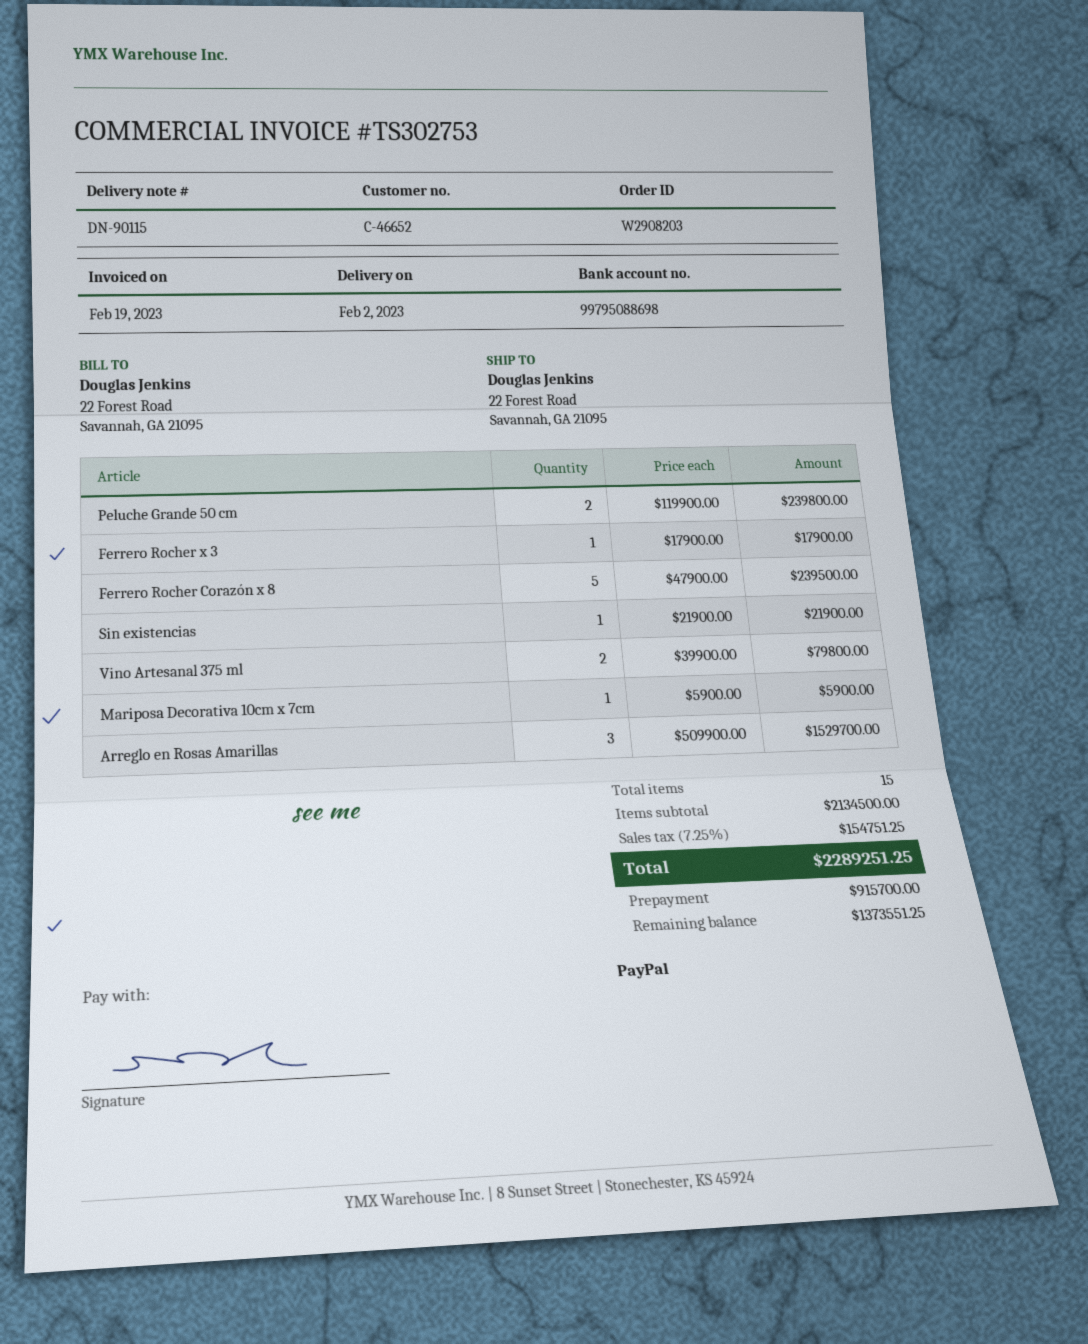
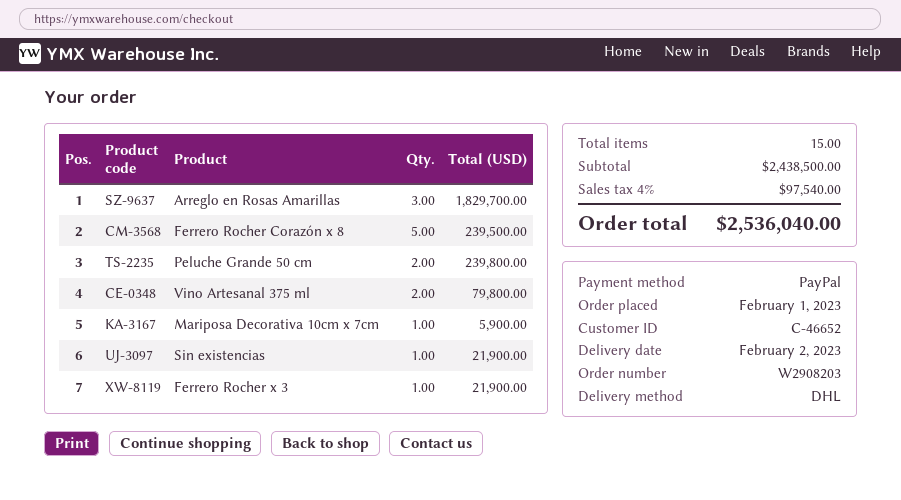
Ferrero Rocher x 3: 1 for 17900.00 -> 1 for 21900.00
Arreglo en Rosas Amarillas: 3 for 1529700.00 -> 3 for 1829700.00
subtotal: 2134500.00 -> 2438500.00
tax: 7.25% = 154751.25 -> 4% = 97540.00
total: 2289251.25 -> 2536040.00

